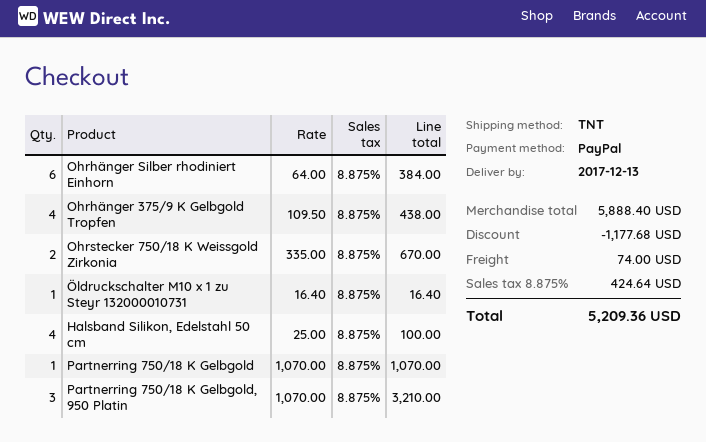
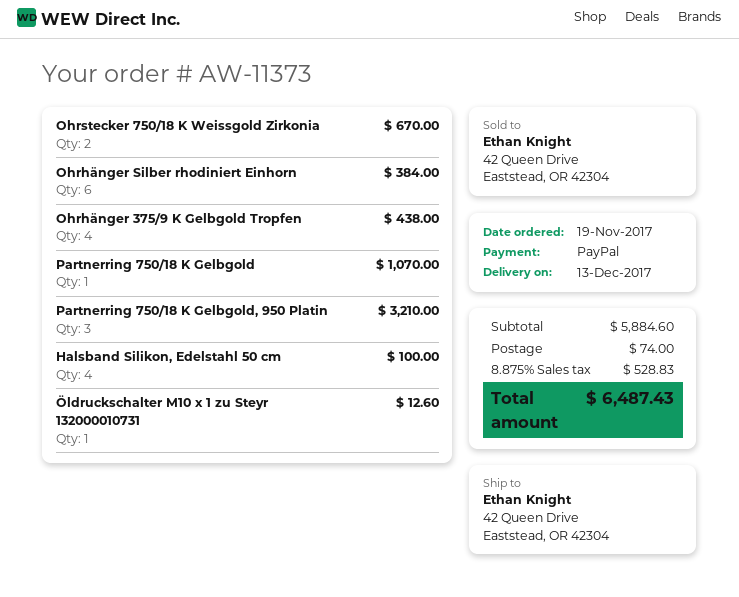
Öldruckschalter M10 x 1 zu Steyr 132000010731: 1 for 16.40 -> 1 for 12.60
subtotal: 5888.40 -> 5884.60
discount: 1177.68 -> none
tax: 8.875% = 424.64 -> 8.875% = 528.83
total: 5209.36 -> 6487.43

